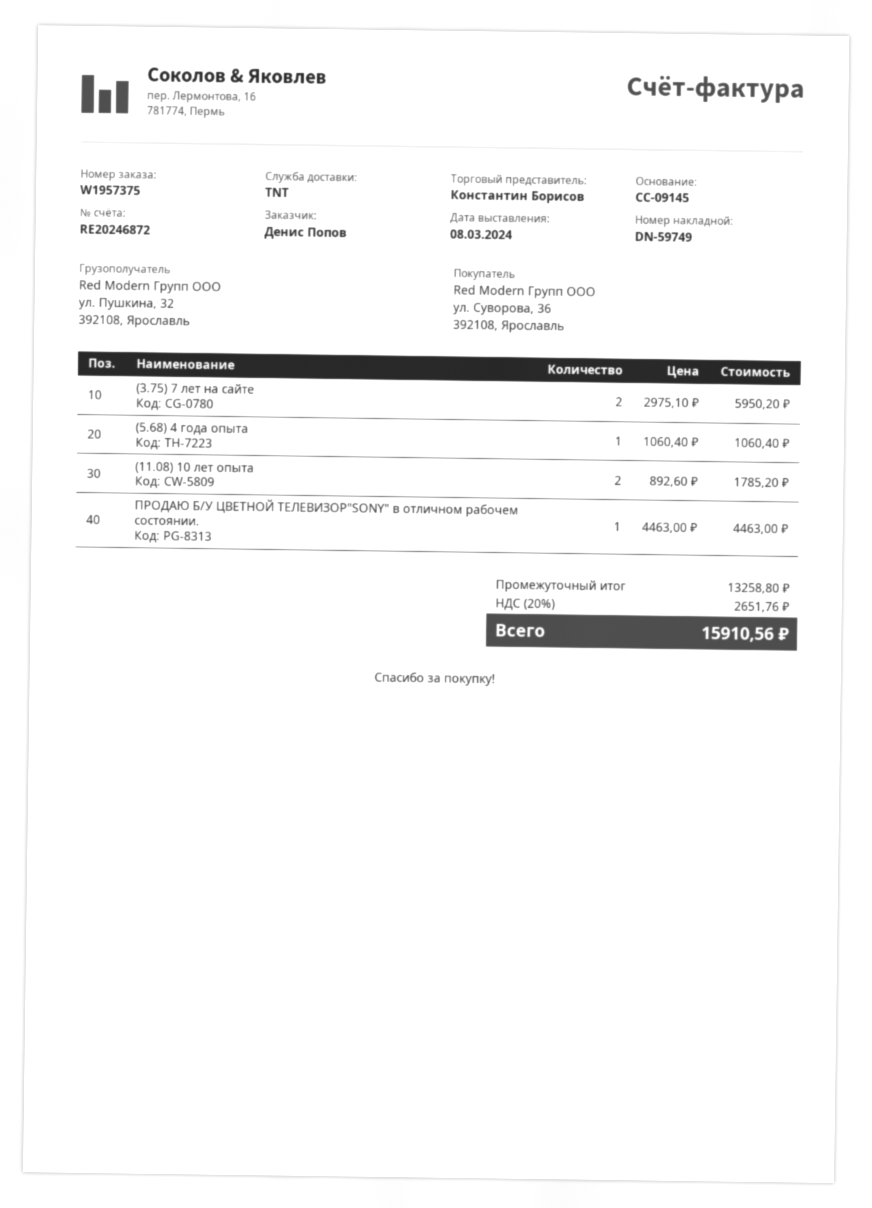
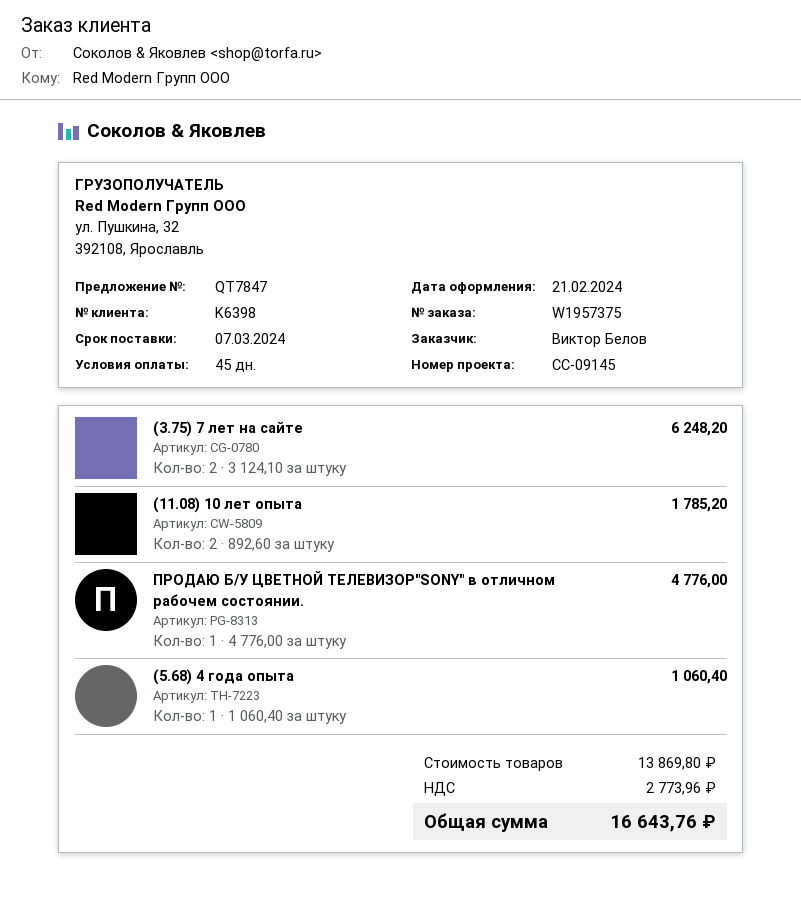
ordered by: Денис Попов -> Виктор Белов
(3.75) 7 лет на сайте: 2 x 2975.10 = 5950.20 -> 2 x 3124.10 = 6248.20
ПРОДАЮ Б/У ЦВЕТНОЙ ТЕЛЕВИЗОР"SONY" в отличном рабочем состоянии.: 1 x 4463.00 = 4463.00 -> 1 x 4776.00 = 4776.00
subtotal: 13258.80 -> 13869.80
tax: 2651.76 -> 2773.96
total: 15910.56 -> 16643.76

